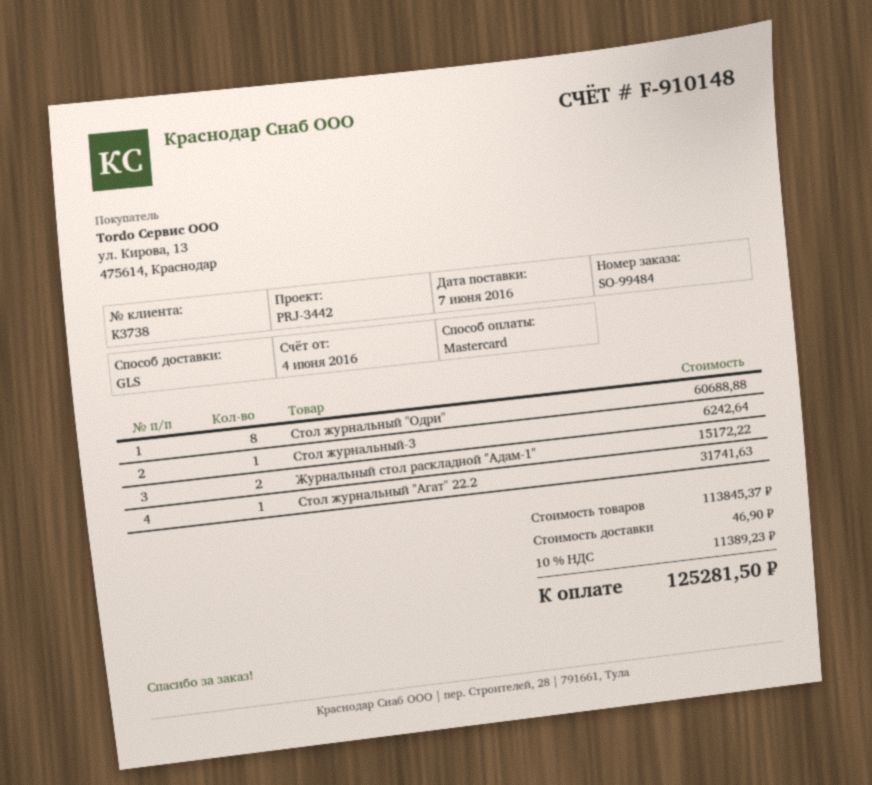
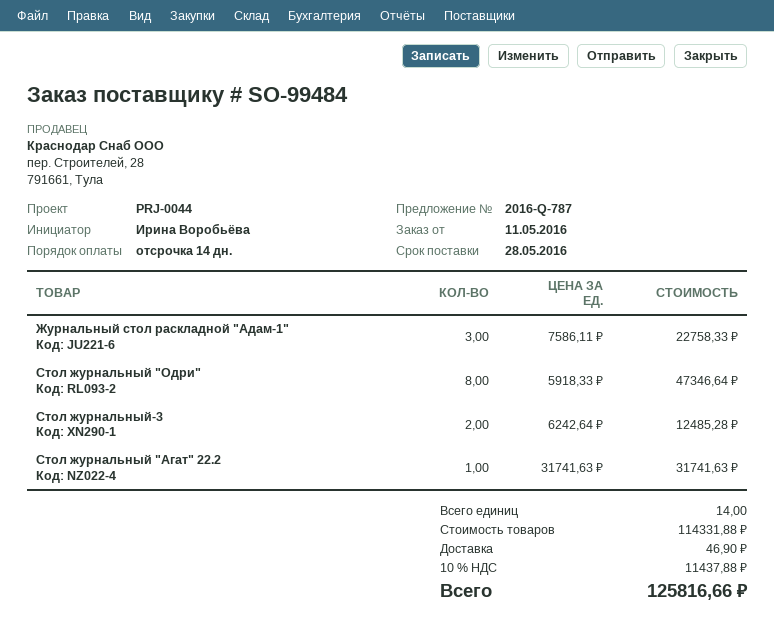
delivery date: 2016-06-07 -> 2016-05-28
reference: PRJ-3442 -> PRJ-0044
Стол журнальный "Одри": 8 for 60688.88 -> 8 for 47346.64
Стол журнальный-3: 1 for 6242.64 -> 2 for 12485.28
Журнальный стол раскладной "Адам-1": 2 for 15172.22 -> 3 for 22758.33
subtotal: 113845.37 -> 114331.88
tax: 10% = 11389.23 -> 10% = 11437.88
total: 125281.50 -> 125816.66

